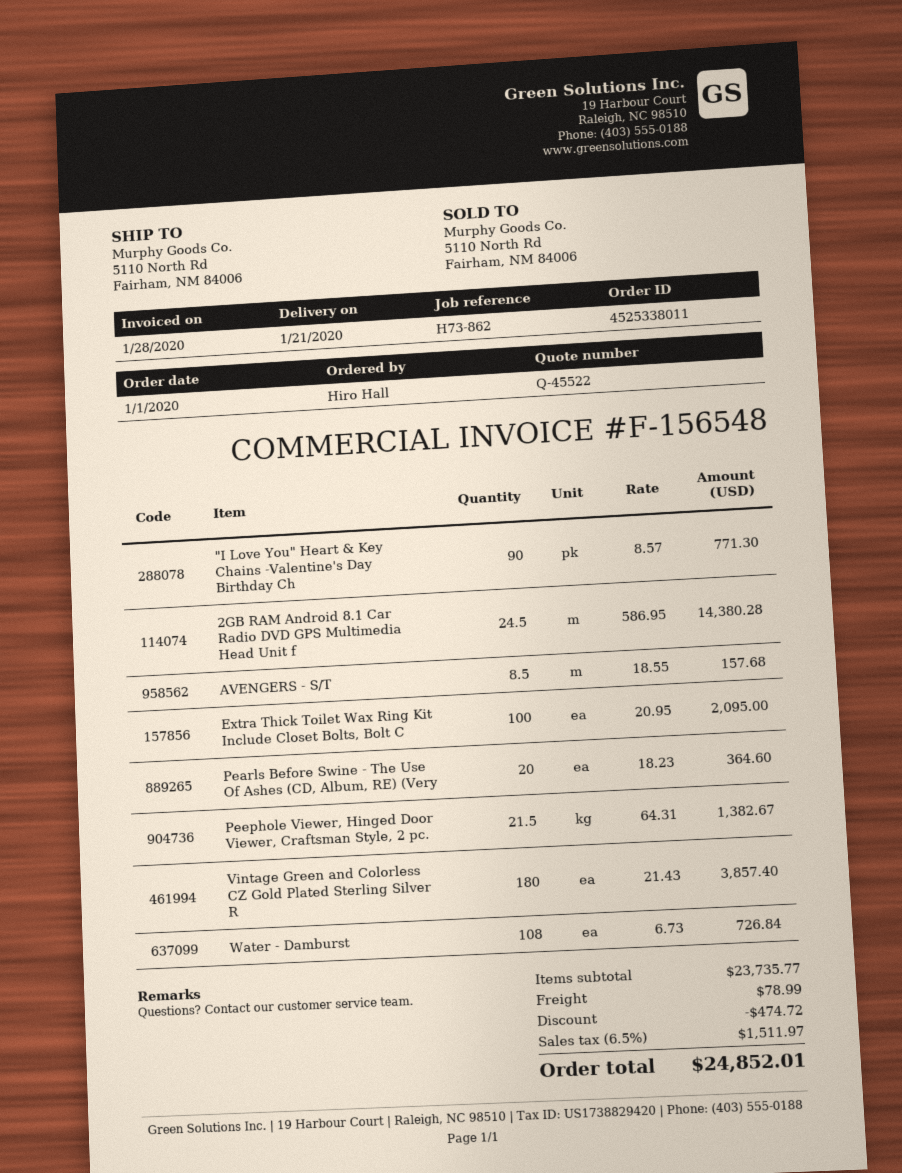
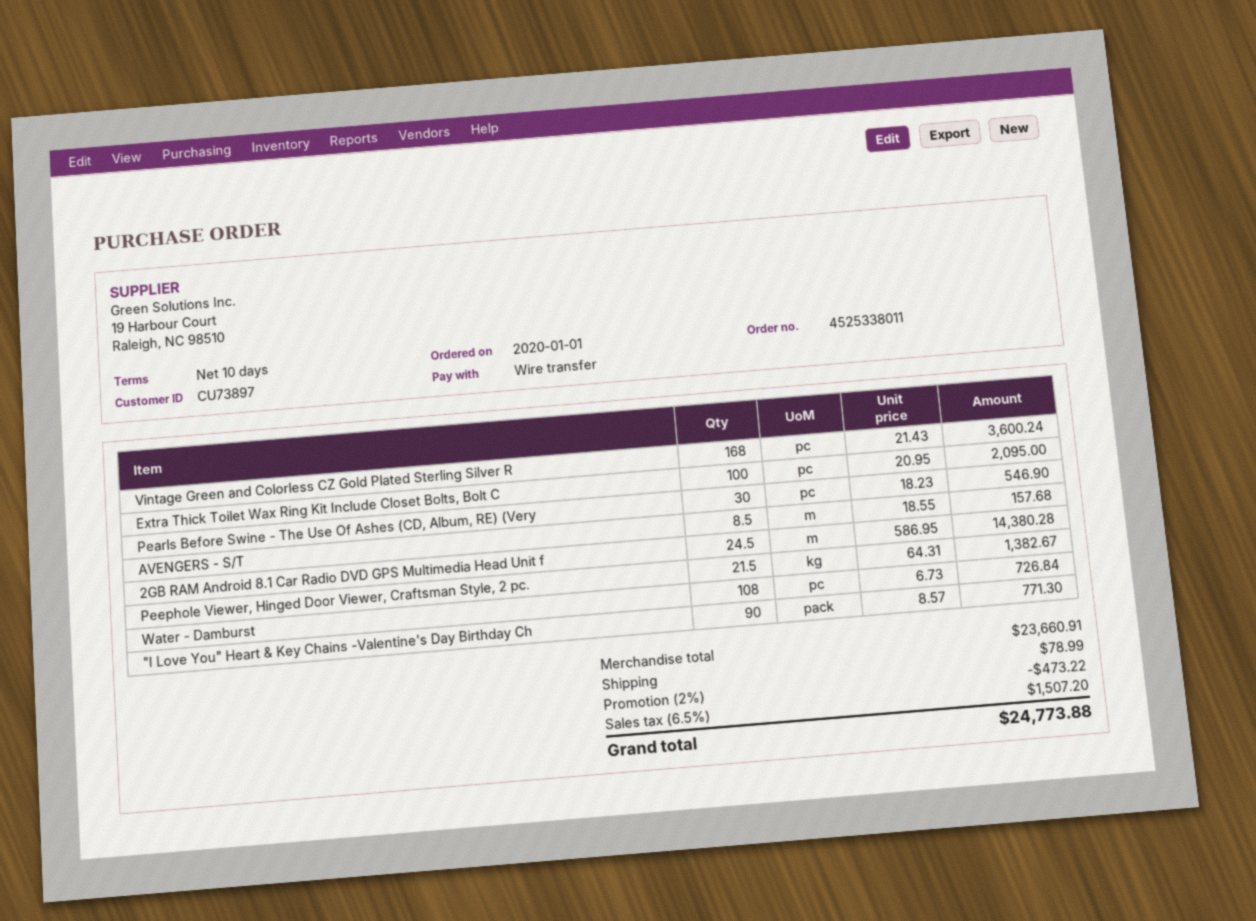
Pearls Before Swine - The Use Of Ashes (CD, Album, RE) (Very: 20 x 18.23 = 364.60 -> 30 x 18.23 = 546.90
Vintage Green and Colorless CZ Gold Plated Sterling Silver R: 180 x 21.43 = 3857.40 -> 168 x 21.43 = 3600.24
subtotal: 23735.77 -> 23660.91
discount: 474.72 -> 473.22
tax: 6.5% = 1511.97 -> 6.5% = 1507.20
total: 24852.01 -> 24773.88

